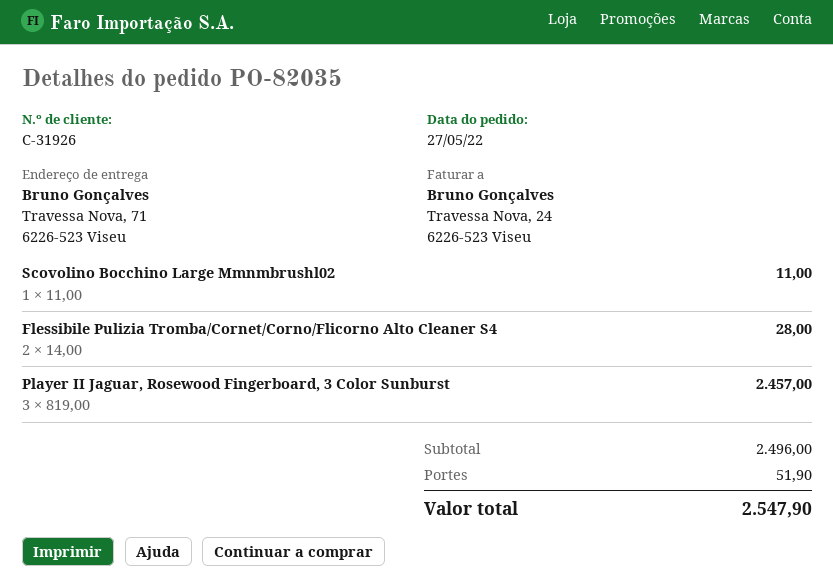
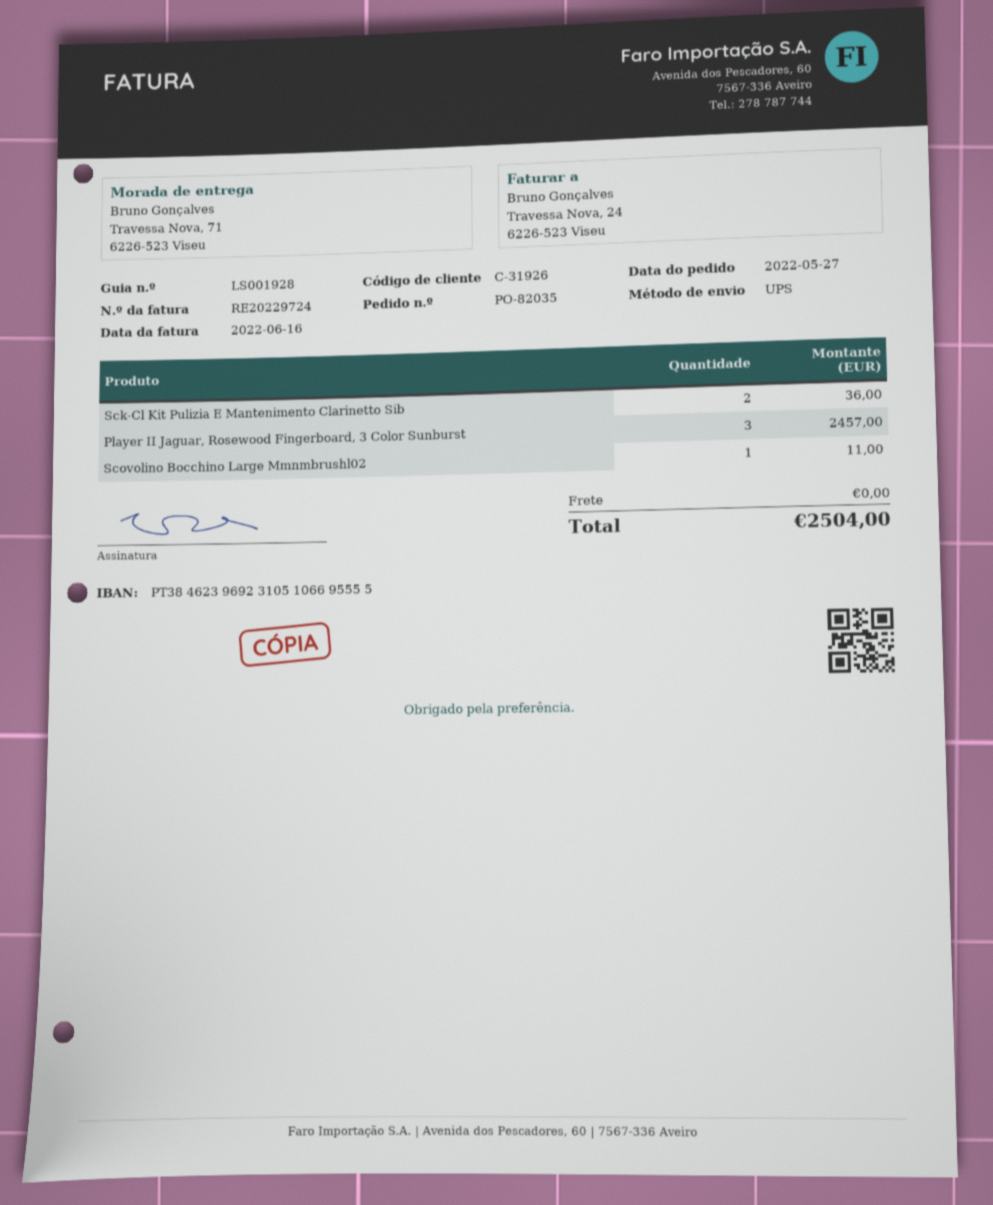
Flessibile Pulizia Tromba/Cornet/Corno/Flicorno Alto Cleaner S4: 2 for 28.00 -> none
Sck-Cl Kit Pulizia E Mantenimento Clarinetto Sib: none -> 2 for 36.00
shipping: 51.90 -> 0.00
total: 2547.90 -> 2504.00

